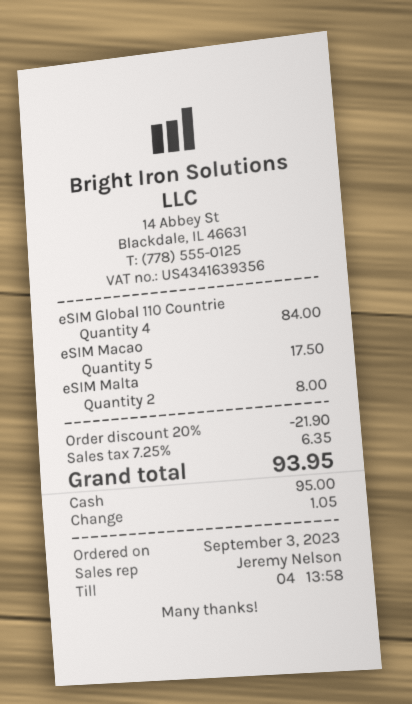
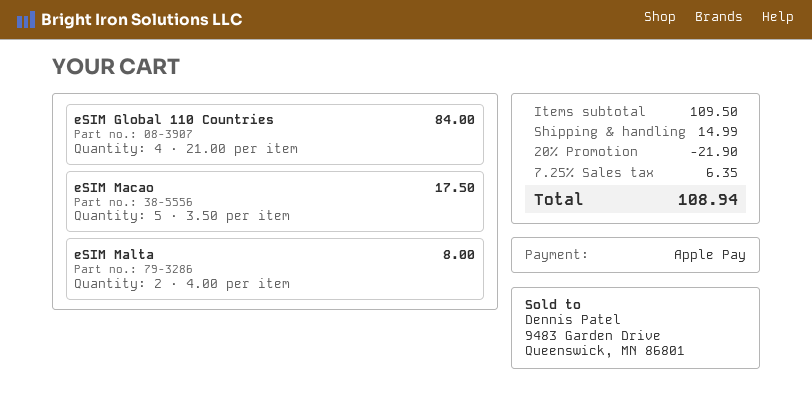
payment method: cash -> Apple Pay
shipping: none -> 14.99
total: 93.95 -> 108.94

